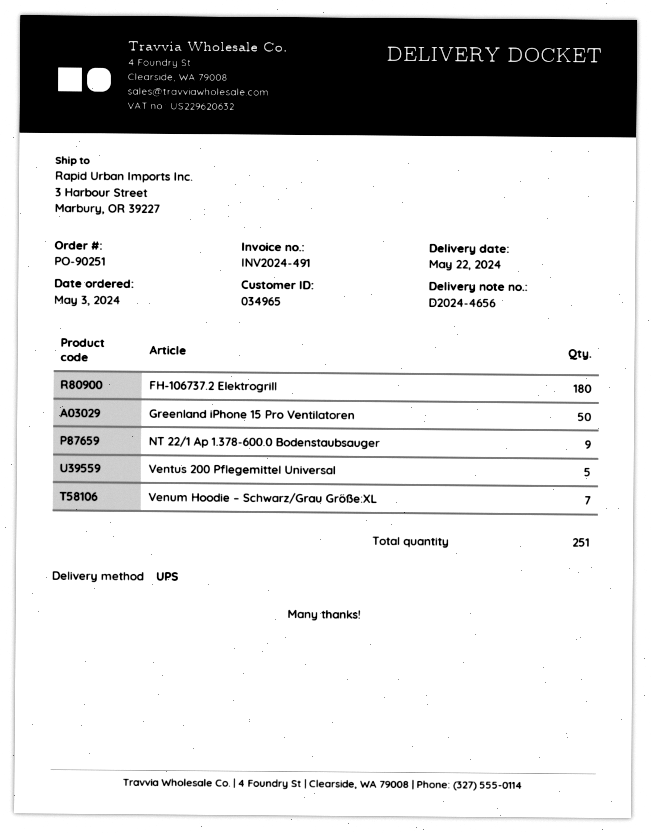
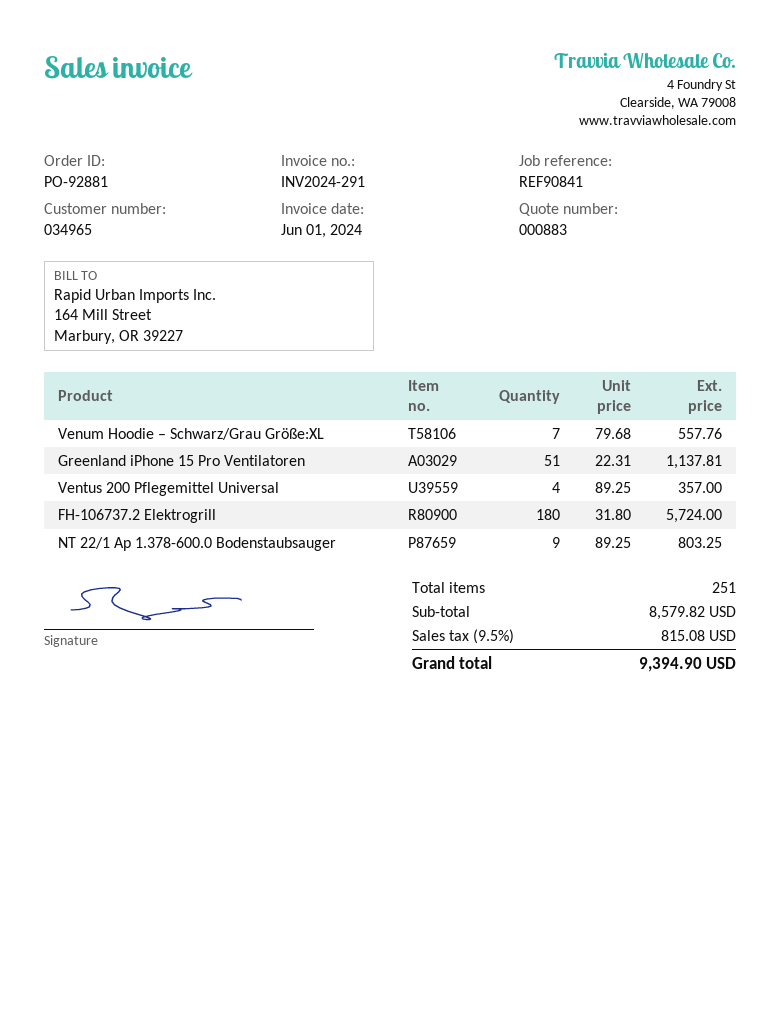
order number: PO-90251 -> PO-92881
invoice number: INV2024-491 -> INV2024-291
Greenland iPhone 15 Pro Ventilatoren: 50 -> 51
Ventus 200 Pflegemittel Universal: 5 -> 4

